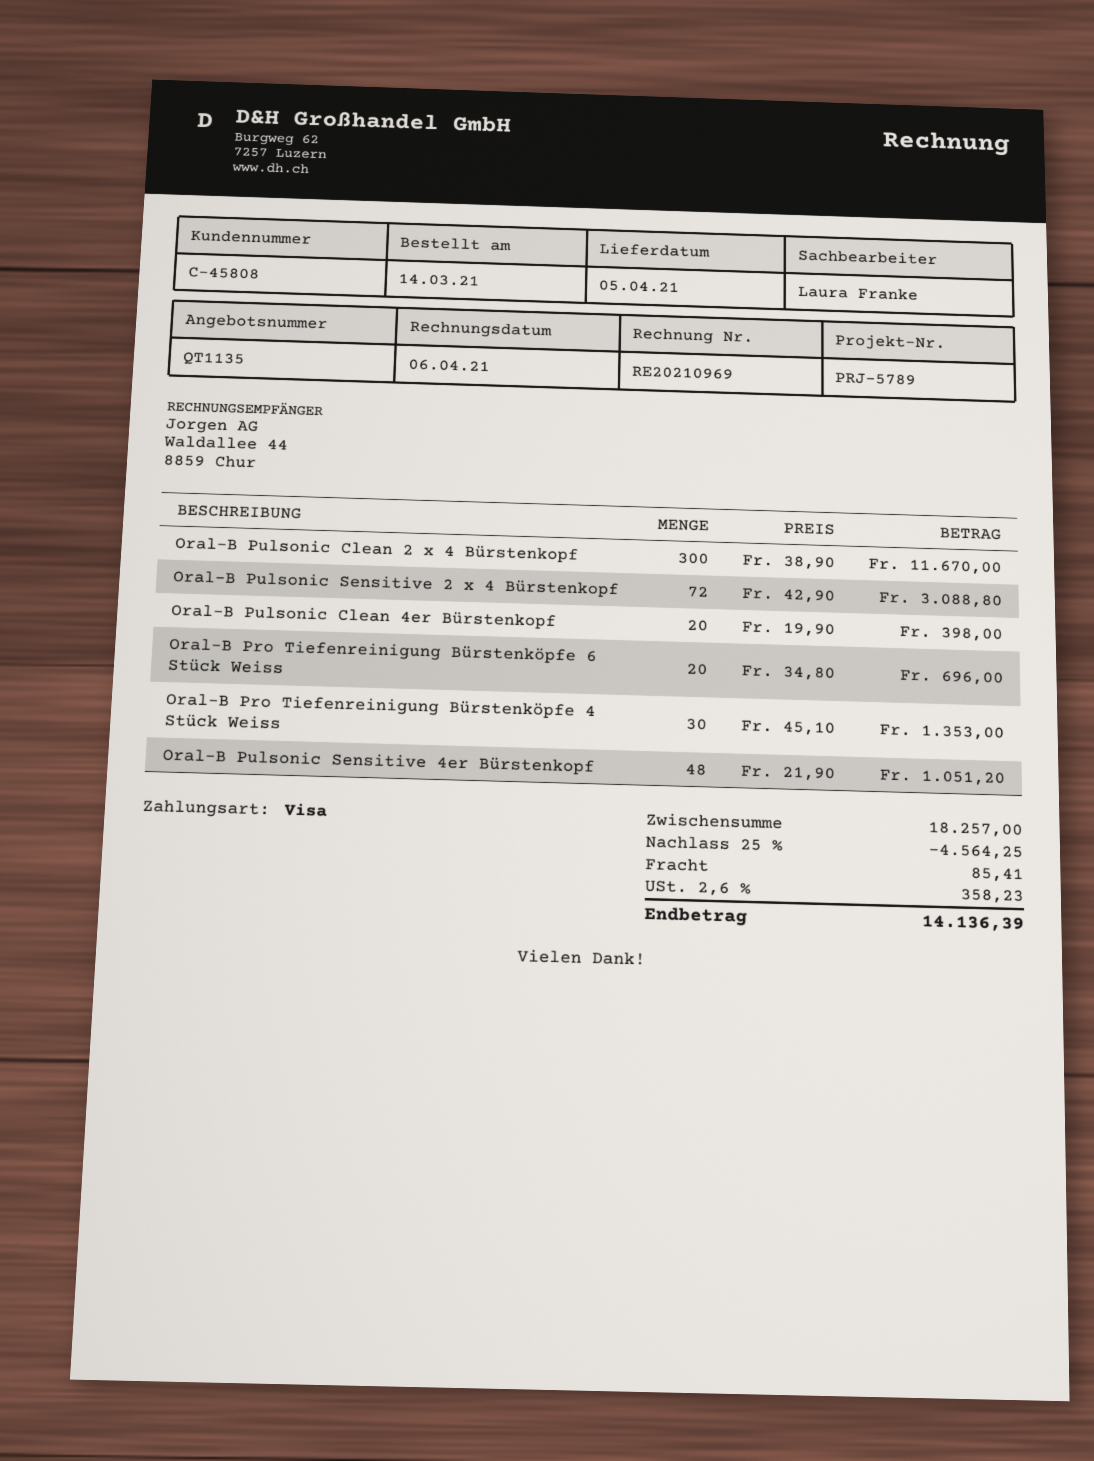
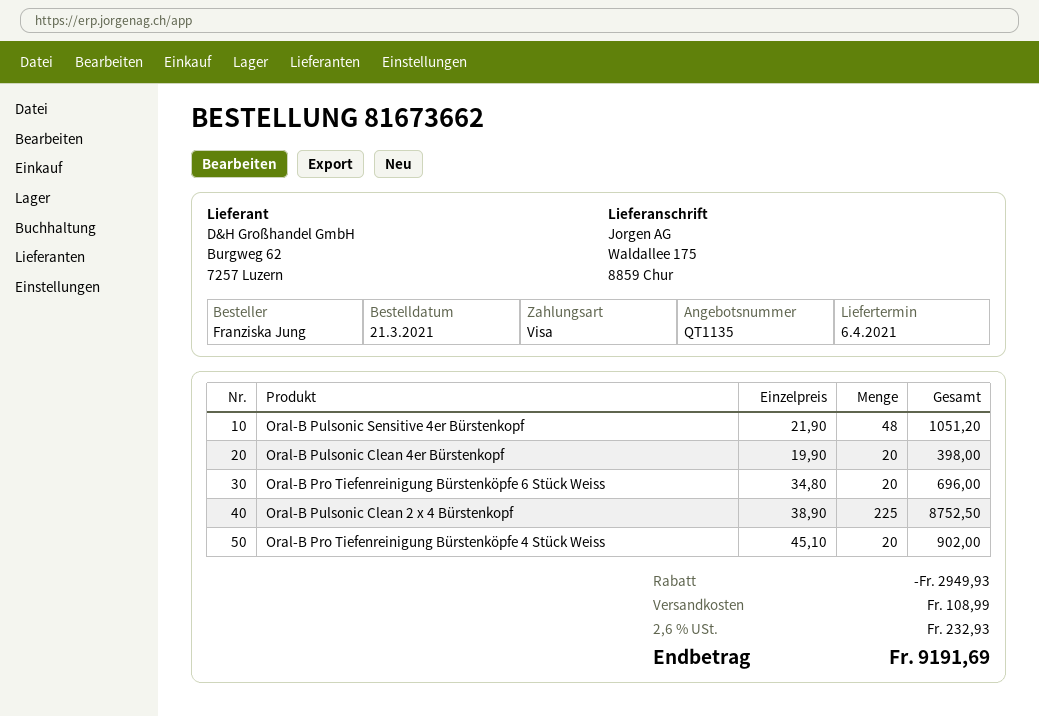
order date: 2021-03-14 -> 2021-03-21
delivery date: 2021-04-05 -> 2021-04-06
Oral-B Pulsonic Clean 2 x 4 Bürstenkopf: 300 x 38.90 = 11670.00 -> 225 x 38.90 = 8752.50
Oral-B Pulsonic Sensitive 2 x 4 Bürstenkopf: 72 x 42.90 = 3088.80 -> none
Oral-B Pro Tiefenreinigung Bürstenköpfe 4 Stück Weiss: 30 x 45.10 = 1353.00 -> 20 x 45.10 = 902.00
discount: 4564.25 -> 2949.93
shipping: 85.41 -> 108.99
tax: 2.6% = 358.23 -> 2.6% = 232.93
total: 14136.39 -> 9191.69

